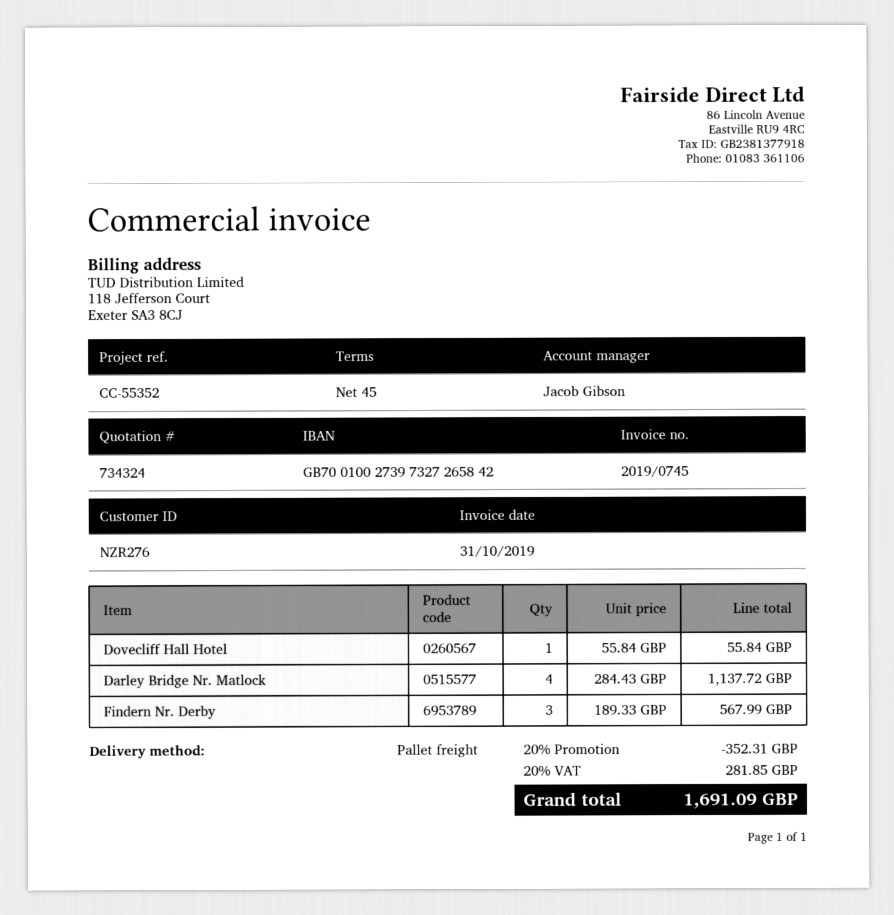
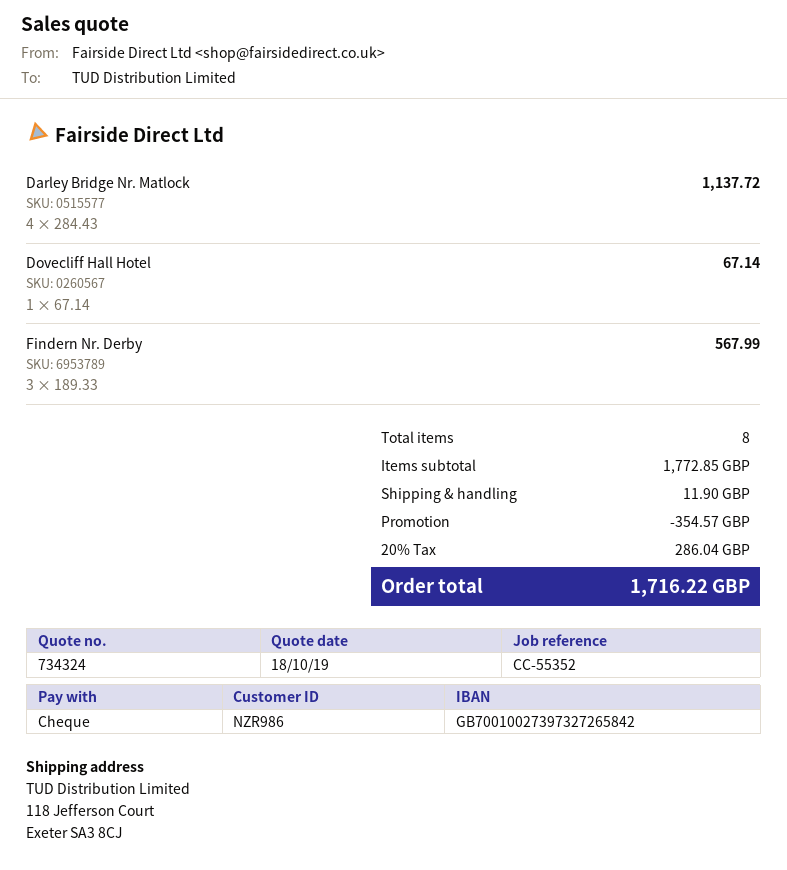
customer number: NZR276 -> NZR986
Dovecliff Hall Hotel: 1 x 55.84 = 55.84 -> 1 x 67.14 = 67.14
discount: 352.31 -> 354.57
shipping: none -> 11.90
tax: 20% = 281.85 -> 20% = 286.04
total: 1691.09 -> 1716.22

